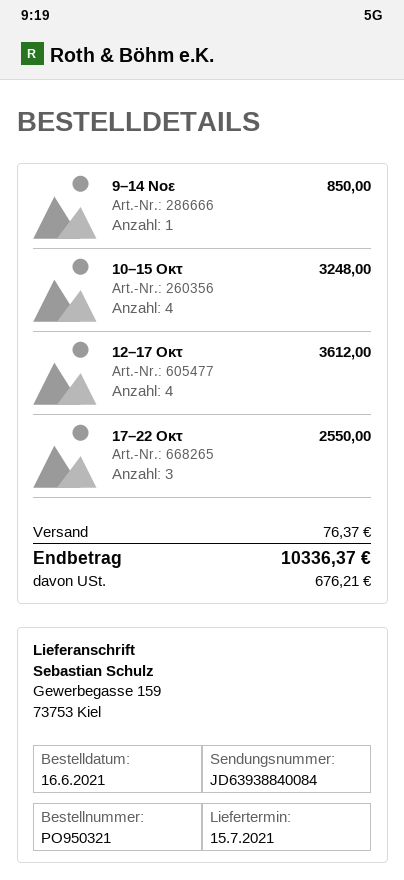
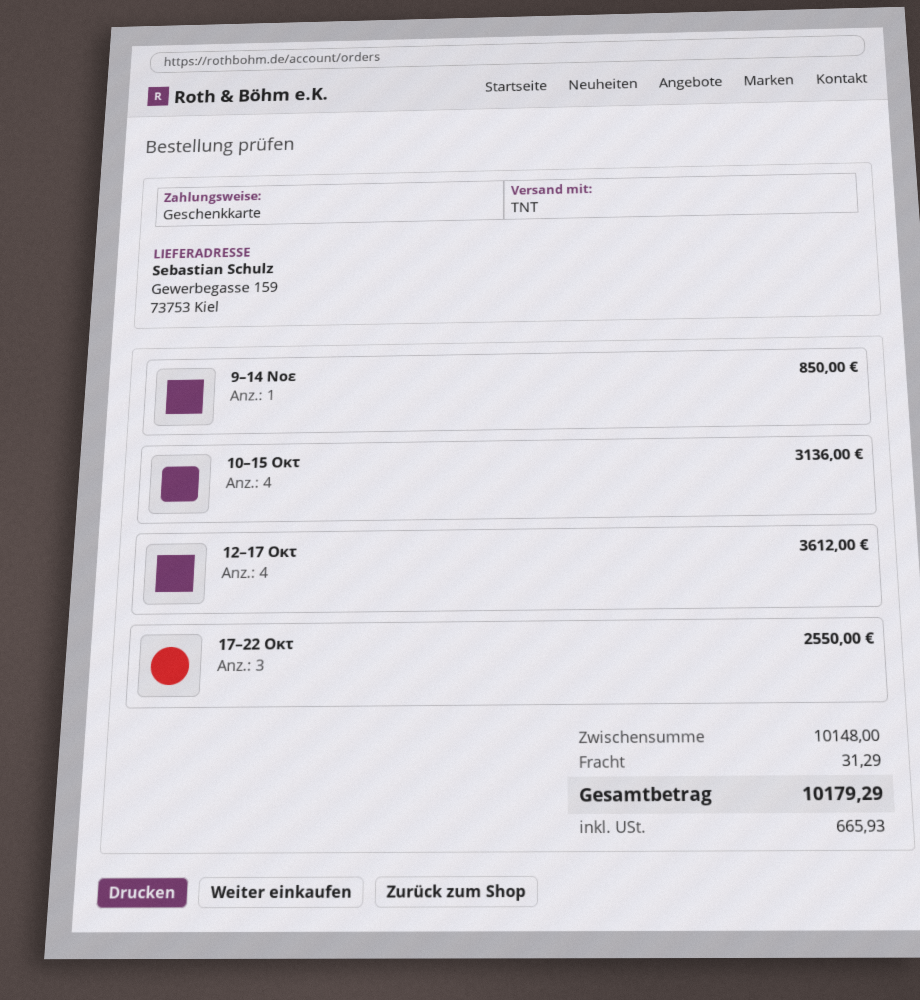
10–15 Οκτ: 4 for 3248.00 -> 4 for 3136.00
shipping: 76.37 -> 31.29
tax: 676.21 -> 665.93
total: 10336.37 -> 10179.29

